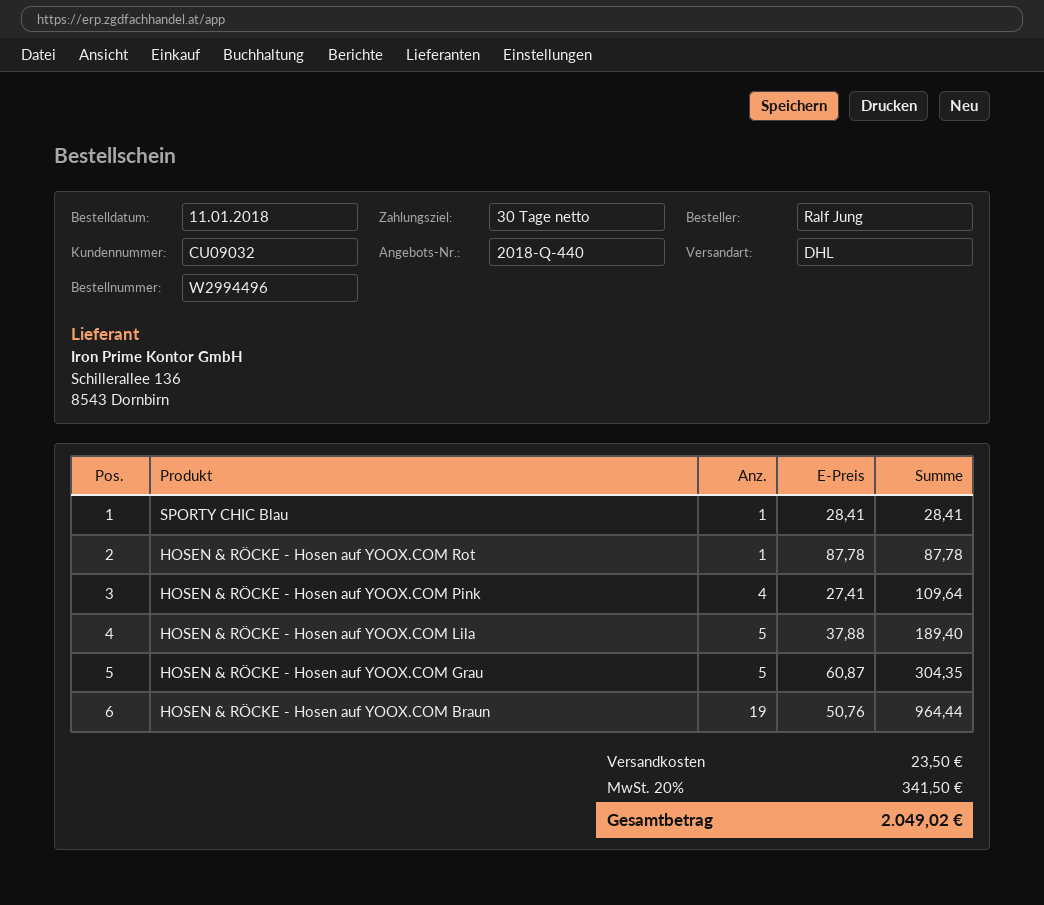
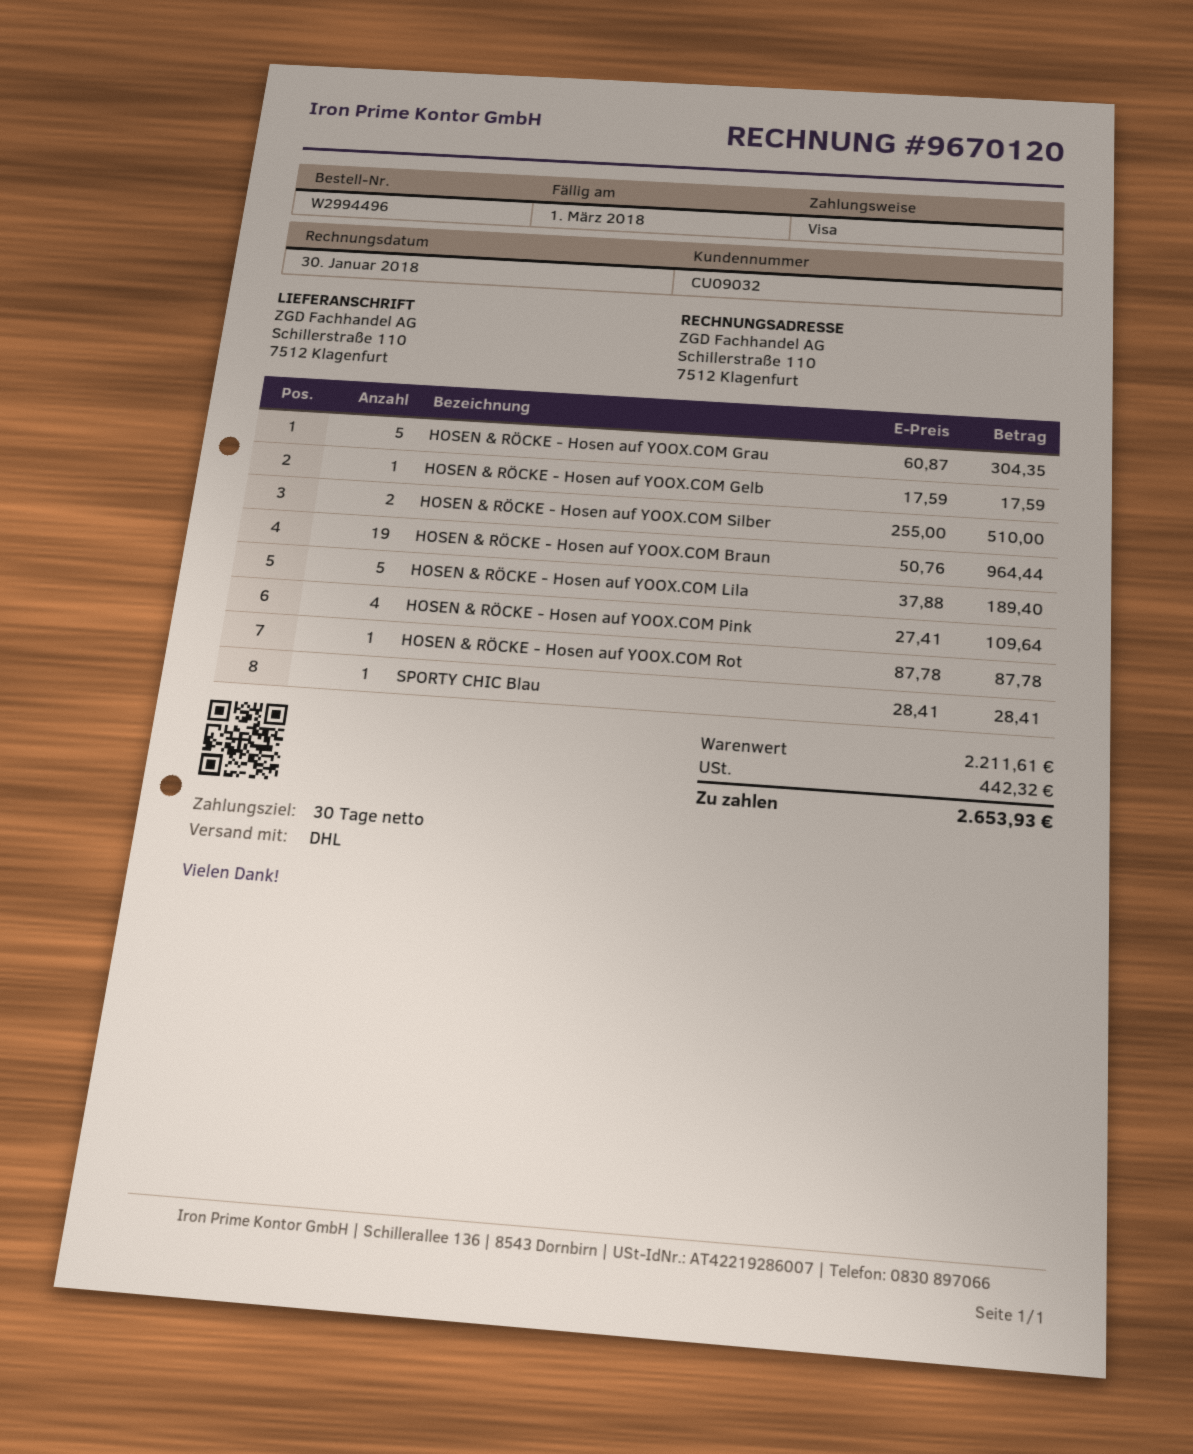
HOSEN & RÖCKE - Hosen auf YOOX.COM Gelb: none -> 1 x 17.59 = 17.59
HOSEN & RÖCKE - Hosen auf YOOX.COM Silber: none -> 2 x 255.00 = 510.00
shipping: 23.50 -> none
tax: 341.50 -> 442.32
total: 2049.02 -> 2653.93

